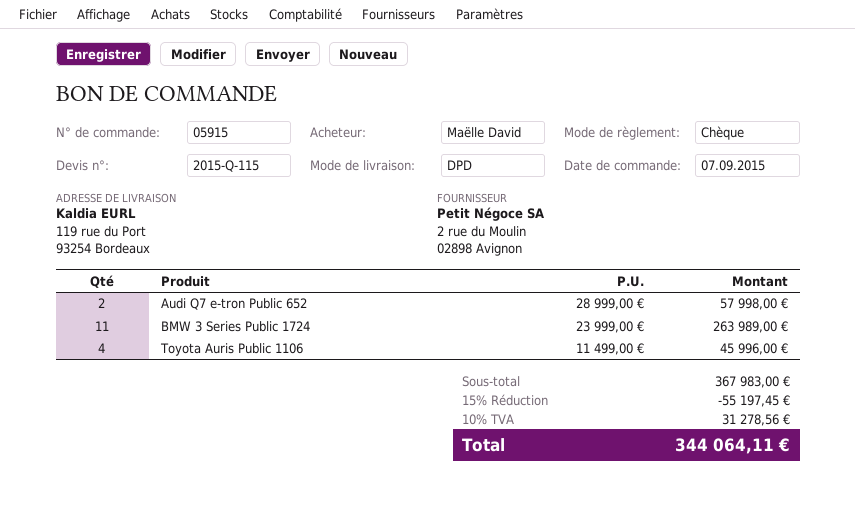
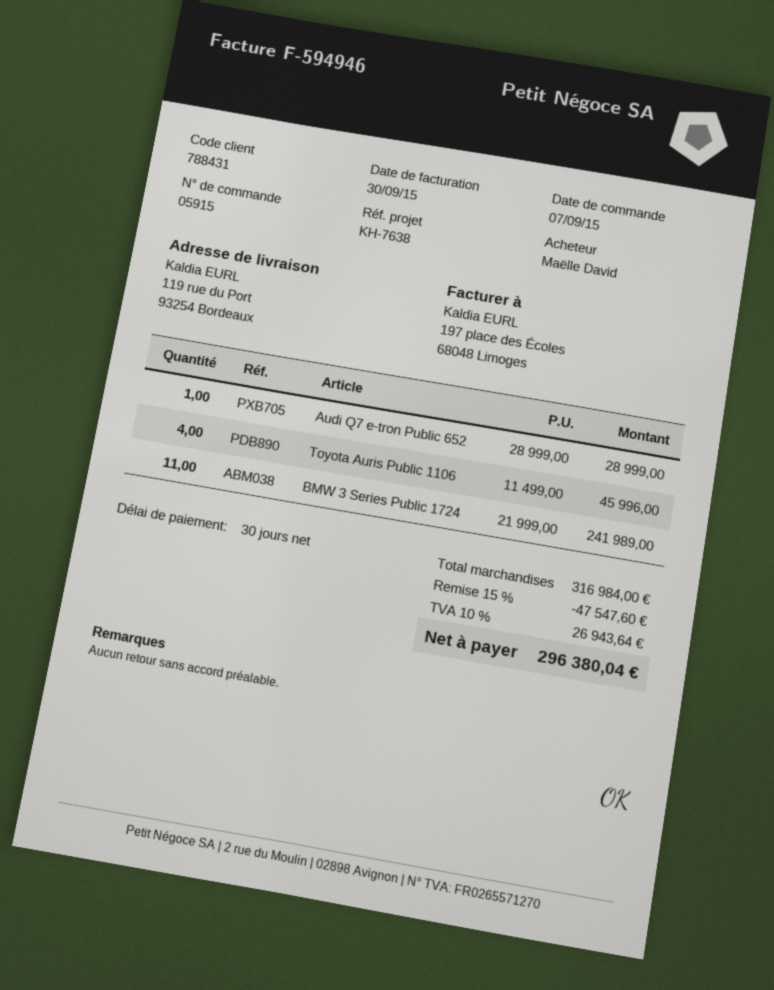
Audi Q7 e-tron Public 652: 2 x 28999.00 = 57998.00 -> 1 x 28999.00 = 28999.00
BMW 3 Series Public 1724: 11 x 23999.00 = 263989.00 -> 11 x 21999.00 = 241989.00
subtotal: 367983.00 -> 316984.00
discount: 15% = 55197.45 -> 15% = 47547.60
tax: 10% = 31278.56 -> 10% = 26943.64
total: 344064.11 -> 296380.04

